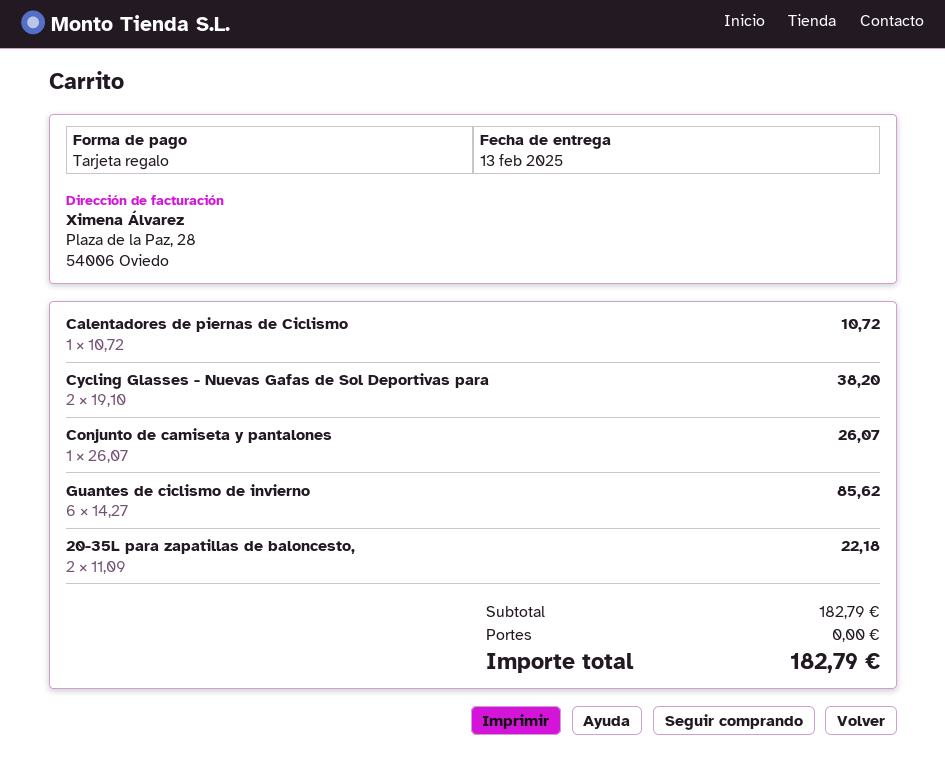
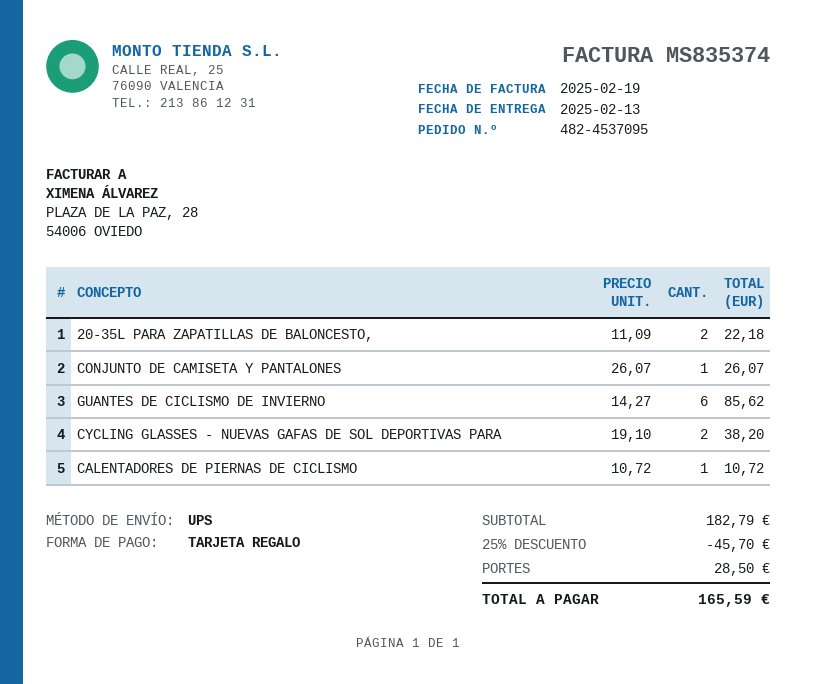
discount: none -> 25% = 45.70
shipping: 0.00 -> 28.50
total: 182.79 -> 165.59

